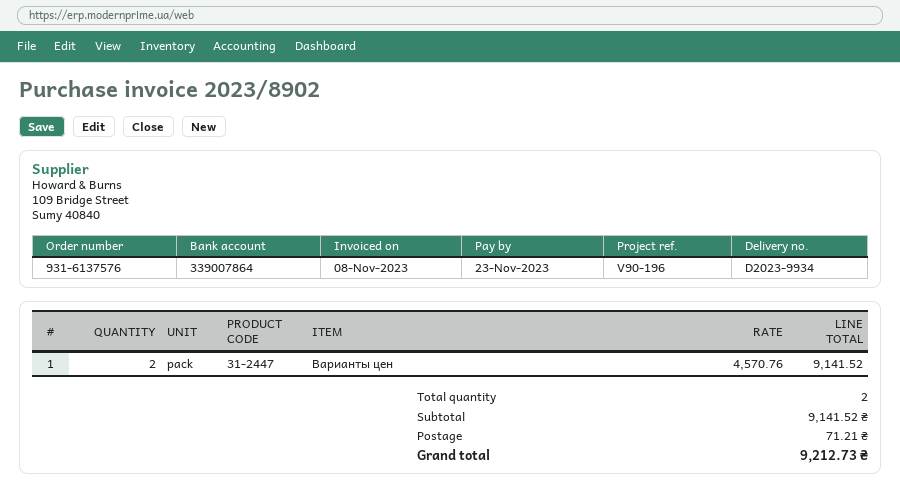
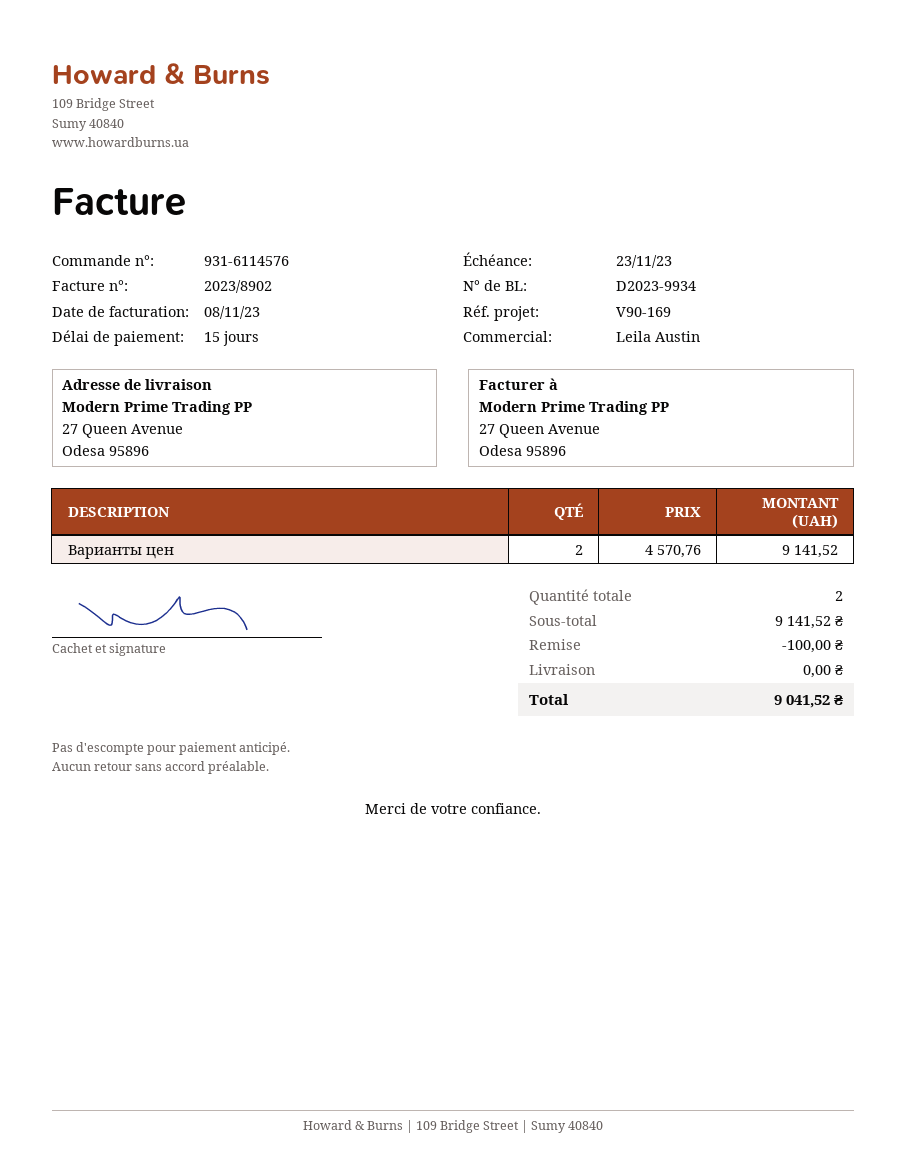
order number: 931-6137576 -> 931-6114576
reference: V90-196 -> V90-169
discount: none -> 100.00
shipping: 71.21 -> 0.00
total: 9212.73 -> 9041.52

